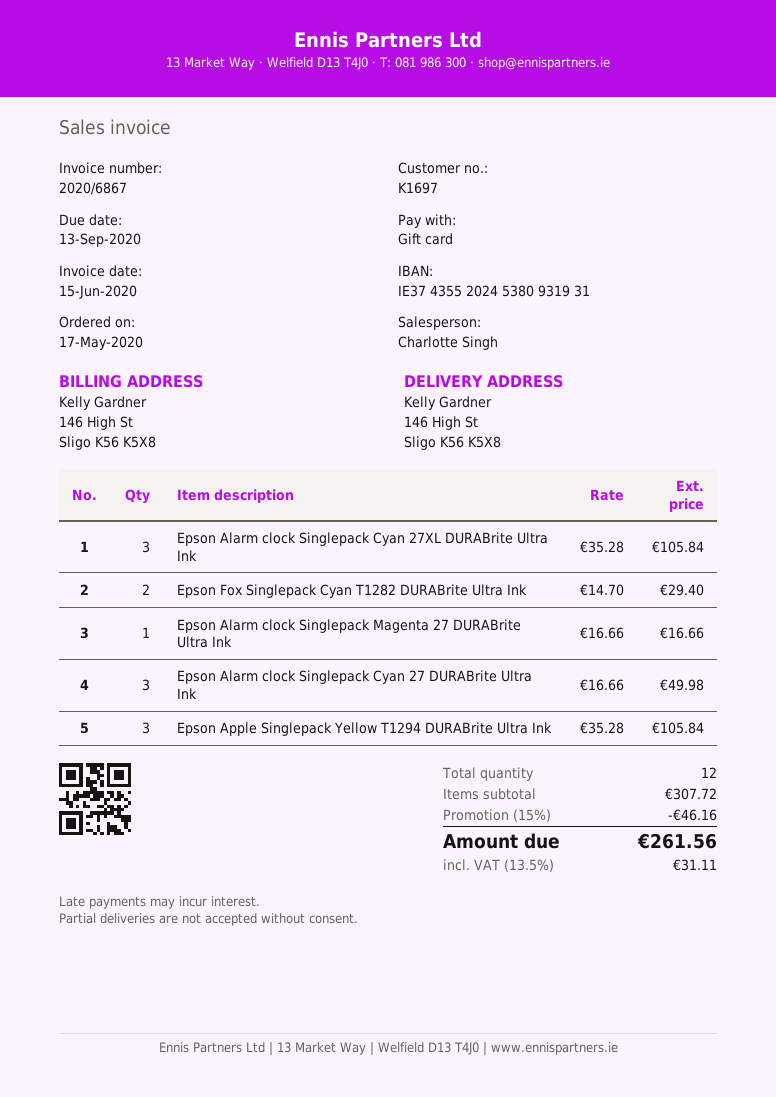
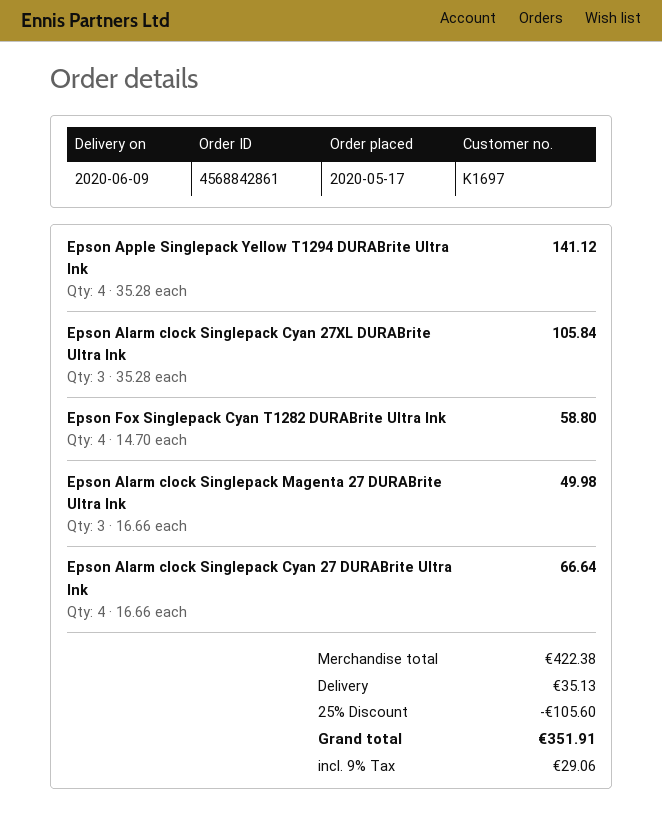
Epson Fox Singlepack Cyan T1282 DURABrite Ultra Ink: 2 x 14.70 = 29.40 -> 4 x 14.70 = 58.80
Epson Alarm clock Singlepack Magenta 27 DURABrite Ultra Ink: 1 x 16.66 = 16.66 -> 3 x 16.66 = 49.98
Epson Alarm clock Singlepack Cyan 27 DURABrite Ultra Ink: 3 x 16.66 = 49.98 -> 4 x 16.66 = 66.64
Epson Apple Singlepack Yellow T1294 DURABrite Ultra Ink: 3 x 35.28 = 105.84 -> 4 x 35.28 = 141.12
subtotal: 307.72 -> 422.38
discount: 15% = 46.16 -> 25% = 105.60
shipping: none -> 35.13
tax: 13.5% = 31.11 -> 9% = 29.06
total: 261.56 -> 351.91

